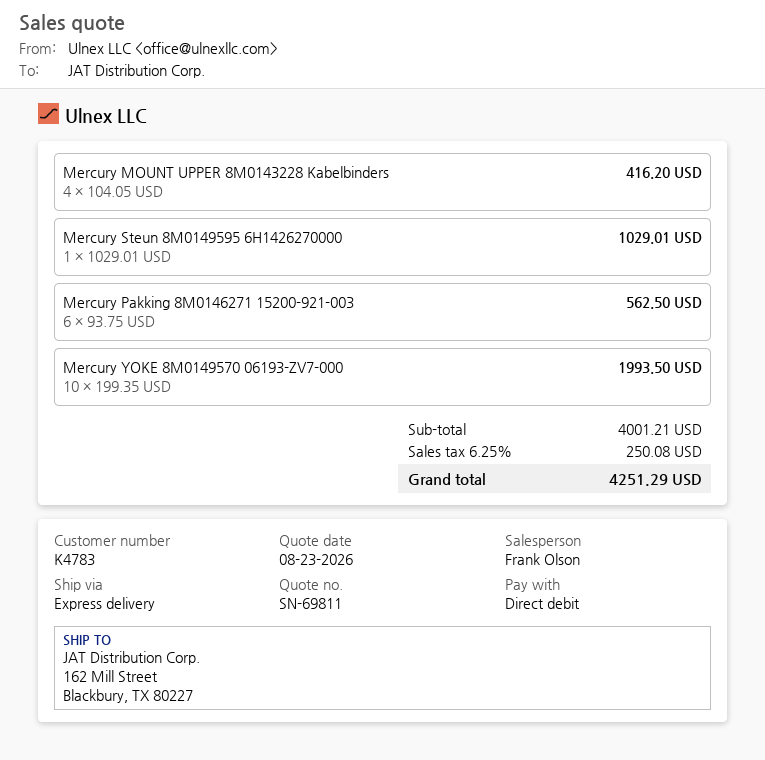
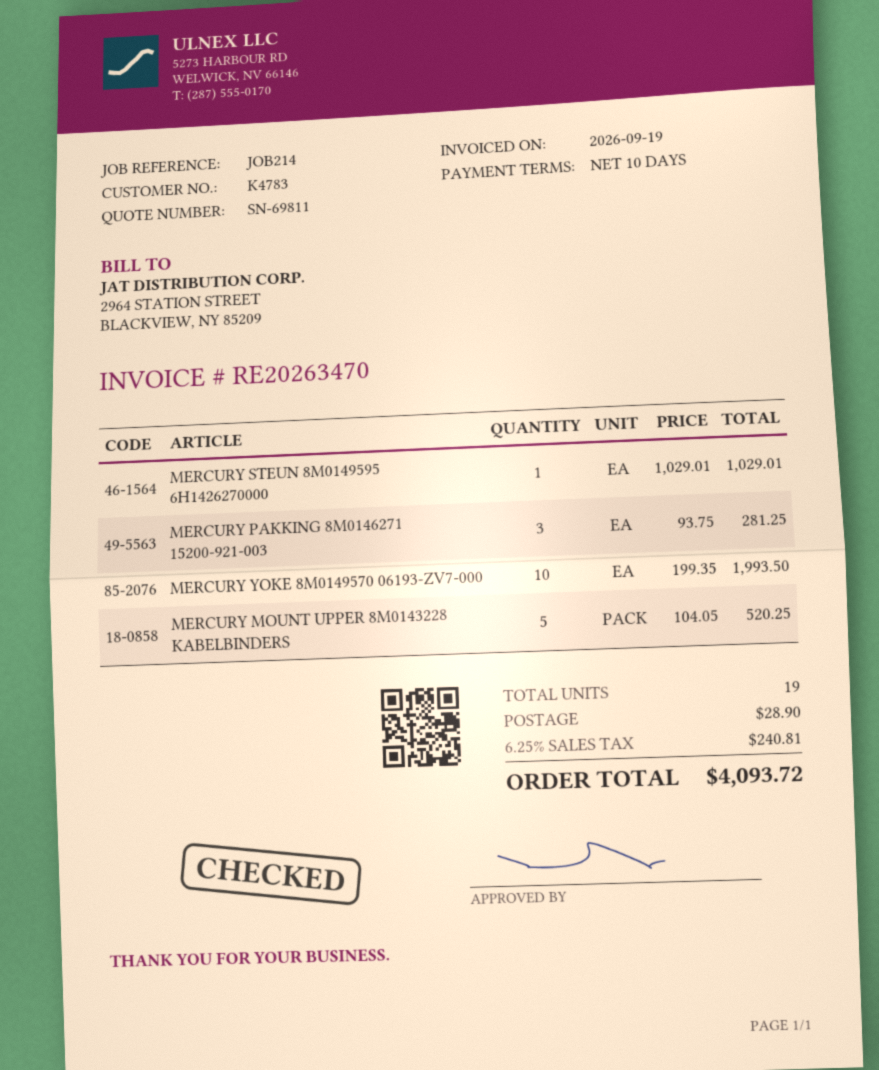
Mercury MOUNT UPPER 8M0143228 Kabelbinders: 4 x 104.05 = 416.20 -> 5 x 104.05 = 520.25
Mercury Pakking 8M0146271 15200-921-003: 6 x 93.75 = 562.50 -> 3 x 93.75 = 281.25
shipping: none -> 28.90
tax: 6.25% = 250.08 -> 6.25% = 240.81
total: 4251.29 -> 4093.72

